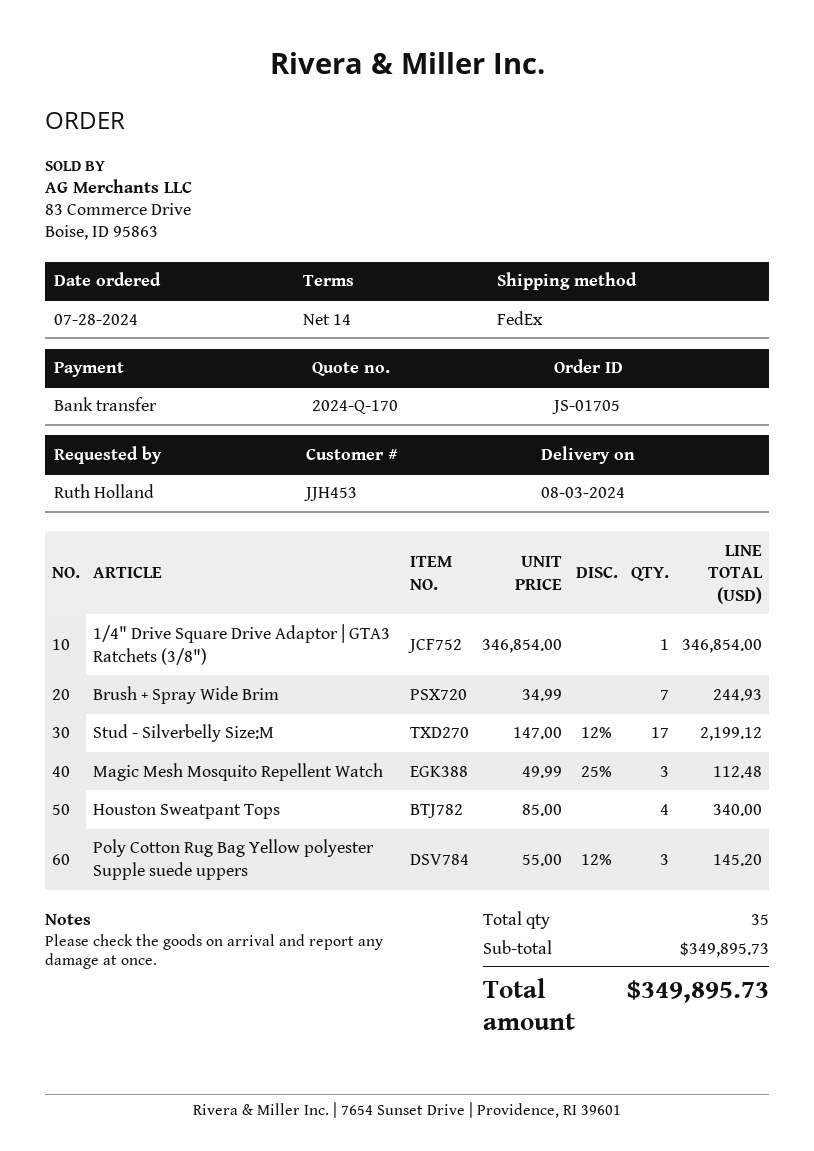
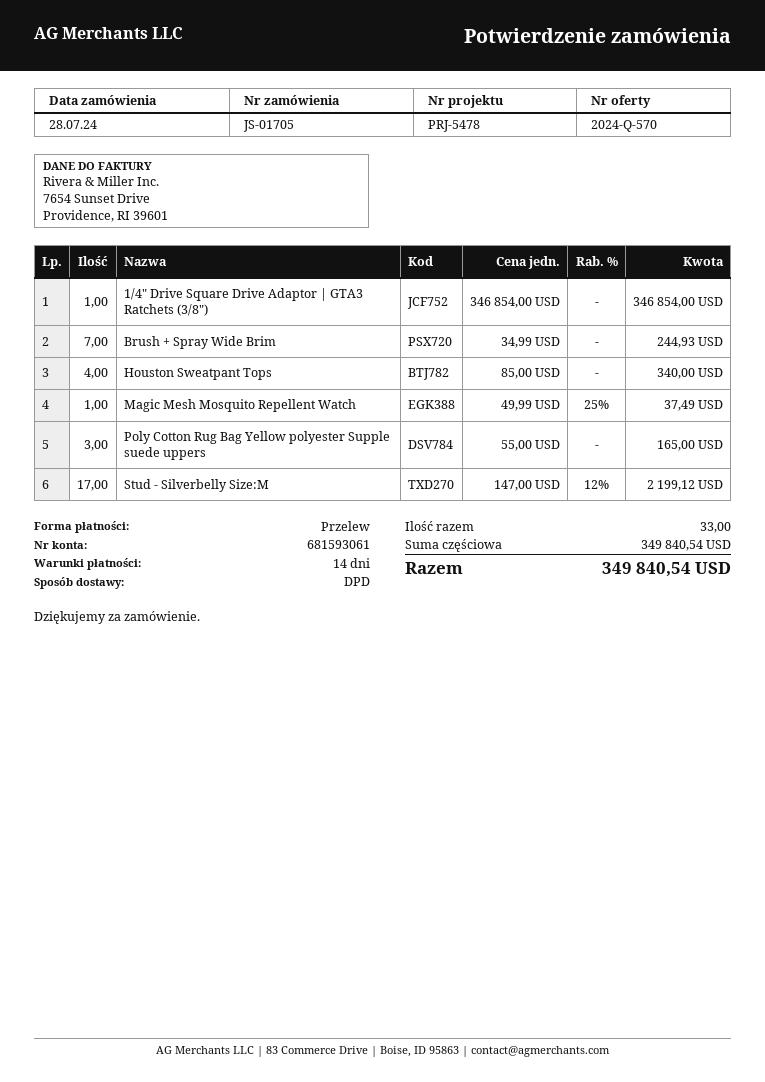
quote number: 2024-Q-170 -> 2024-Q-570
shipping method: FedEx -> DPD
Magic Mesh Mosquito Repellent Watch: 3 x 49.99 - 25% = 112.48 -> 1 x 49.99 - 25% = 37.49
Poly Cotton Rug Bag Yellow polyester Supple suede uppers: 3 x 55.00 - 12% = 145.20 -> 3 x 55.00 = 165.00
total quantity: 35 -> 33
subtotal: 349895.73 -> 349840.54
total: 349895.73 -> 349840.54

